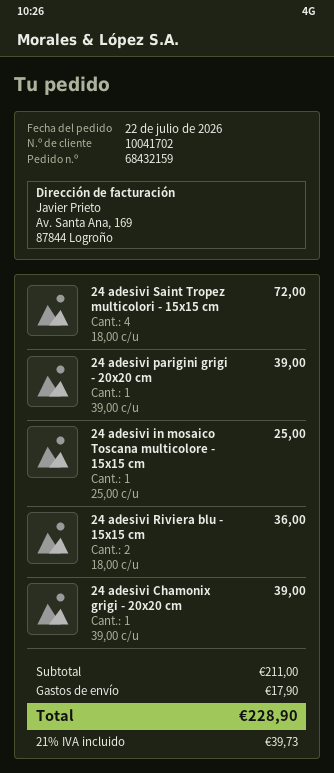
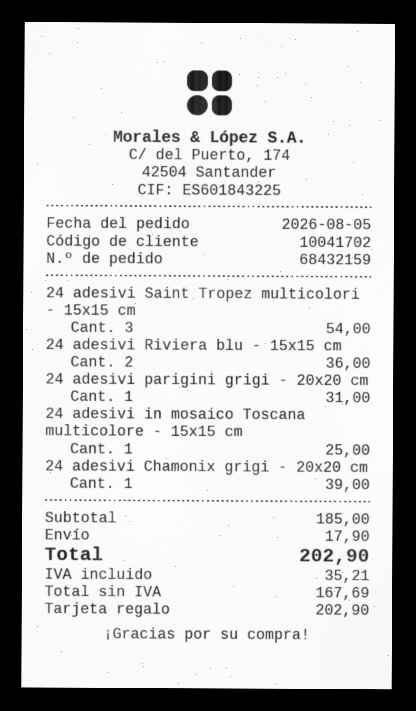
order date: 2026-07-22 -> 2026-08-05
24 adesivi Saint Tropez multicolori - 15x15 cm: 4 for 72.00 -> 3 for 54.00
24 adesivi parigini grigi - 20x20 cm: 1 for 39.00 -> 1 for 31.00
subtotal: 211.00 -> 185.00
tax: 39.73 -> 35.21
total: 228.90 -> 202.90

